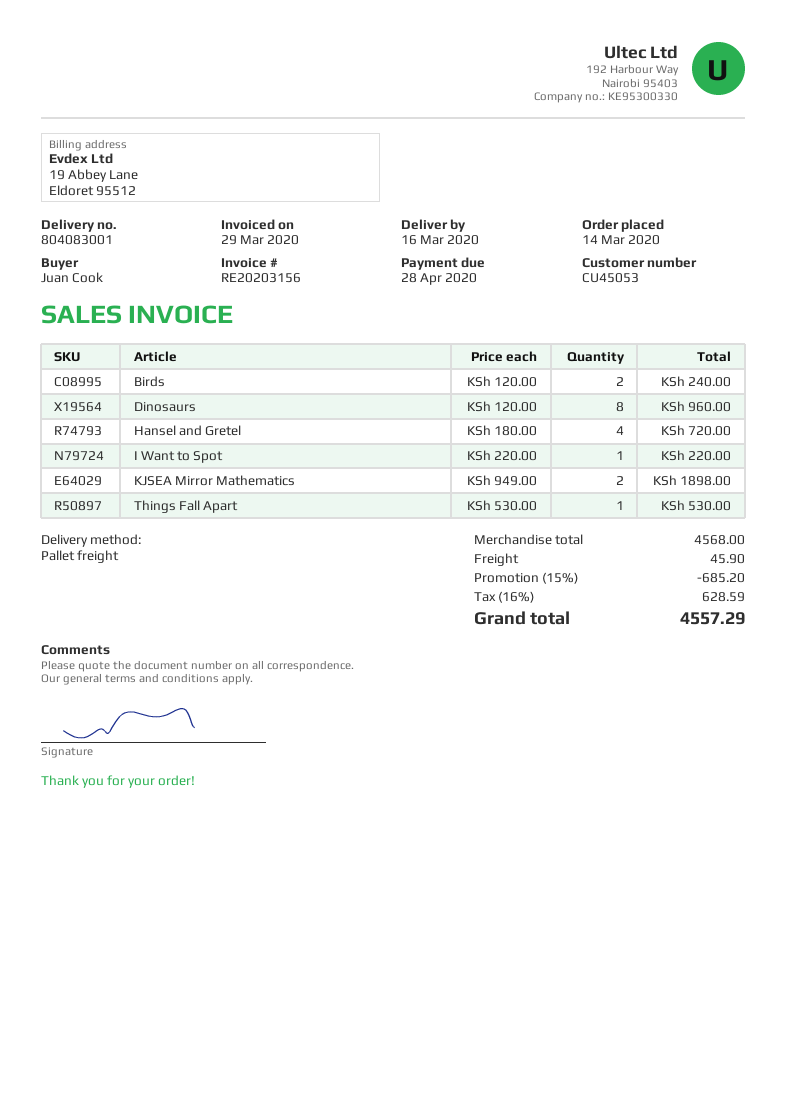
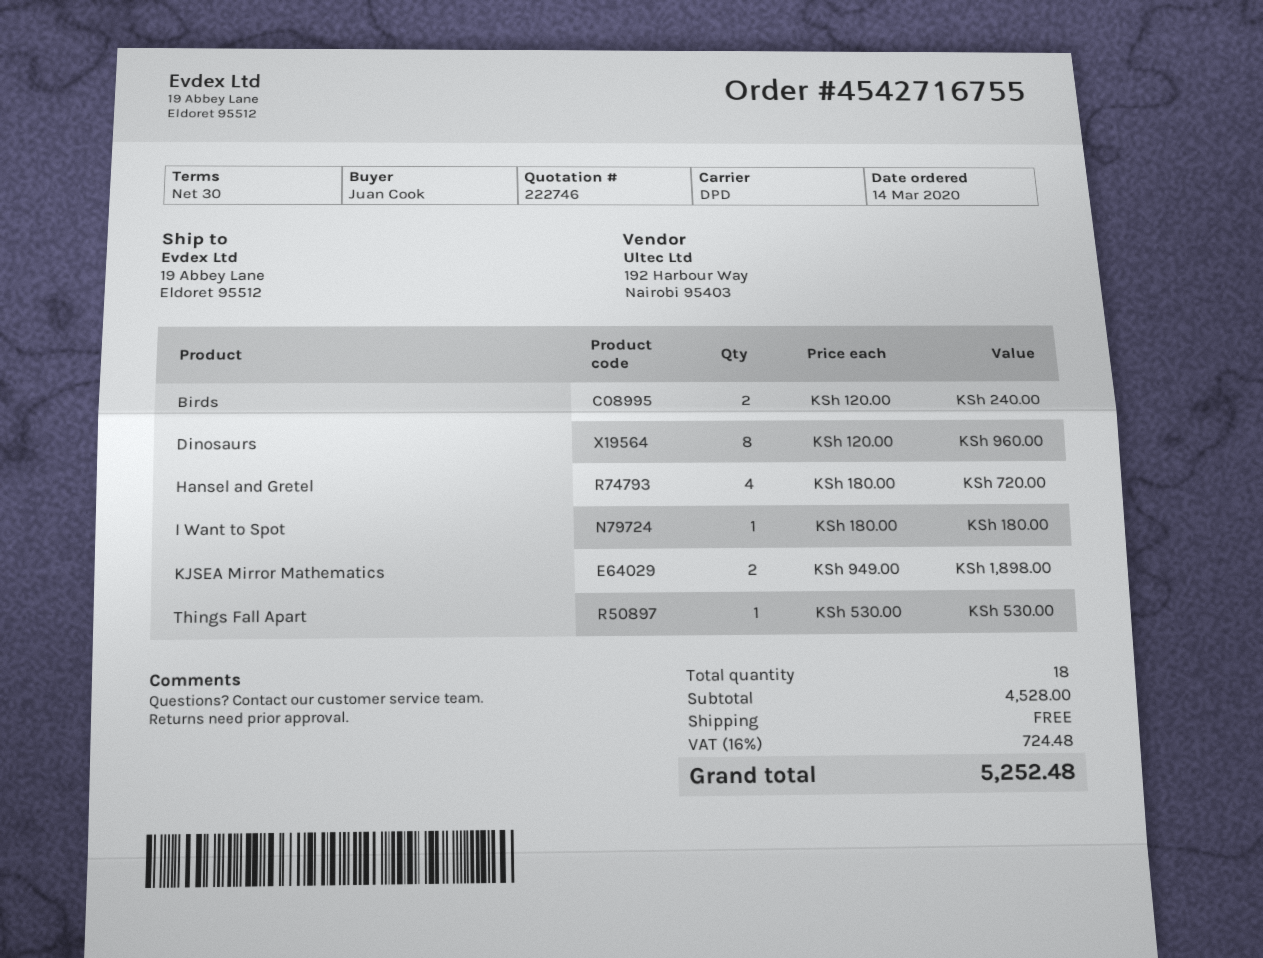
shipping method: pallet freight -> DPD
I Want to Spot: 1 x 220.00 = 220.00 -> 1 x 180.00 = 180.00
subtotal: 4568.00 -> 4528.00
discount: 15% = 685.20 -> none
shipping: 45.90 -> 0.00
tax: 16% = 628.59 -> 16% = 724.48
total: 4557.29 -> 5252.48

